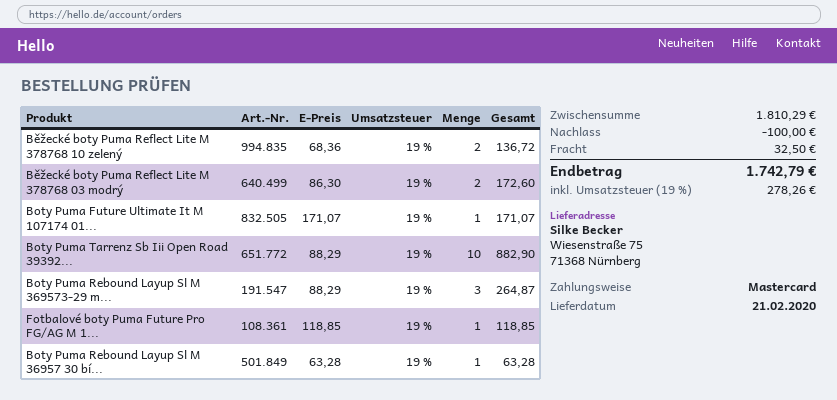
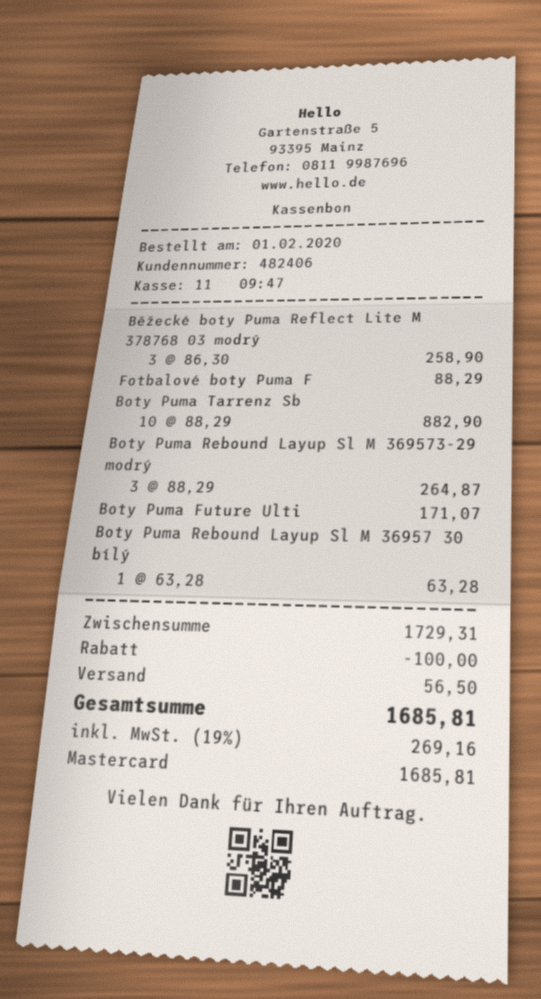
Běžecké boty Puma Reflect Lite M 378768 10 zelený: 2 x 68.36 = 136.72 -> none
Běžecké boty Puma Reflect Lite M 378768 03 modrý: 2 x 86.30 = 172.60 -> 3 x 86.30 = 258.90
Fotbalové boty Puma Future Pro FG/AG M 1...: 1 x 118.85 = 118.85 -> 1 x 88.29 = 88.29
subtotal: 1810.29 -> 1729.31
shipping: 32.50 -> 56.50
tax: 19% = 278.26 -> 19% = 269.16
total: 1742.79 -> 1685.81

